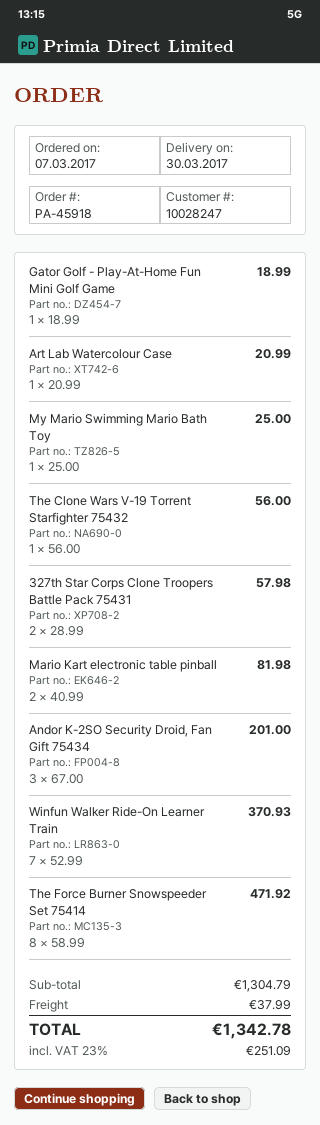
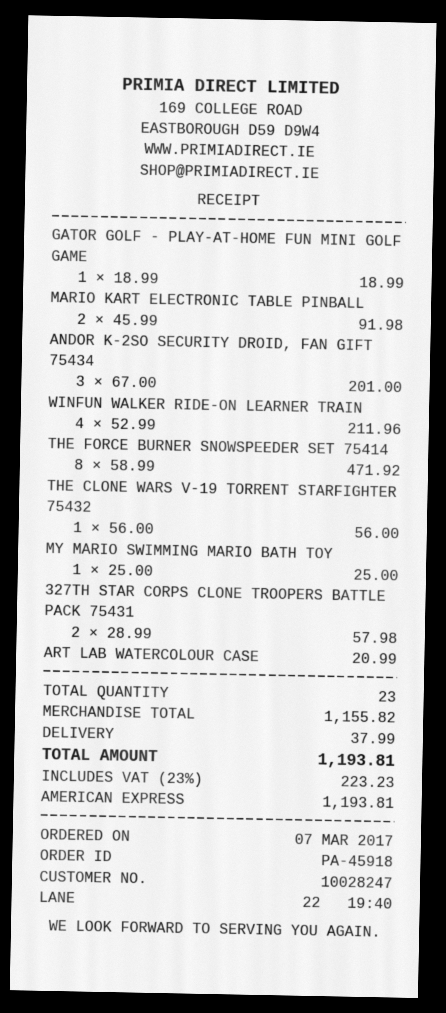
Mario Kart electronic table pinball: 2 x 40.99 = 81.98 -> 2 x 45.99 = 91.98
Winfun Walker Ride-On Learner Train: 7 x 52.99 = 370.93 -> 4 x 52.99 = 211.96
subtotal: 1304.79 -> 1155.82
tax: 23% = 251.09 -> 23% = 223.23
total: 1342.78 -> 1193.81

